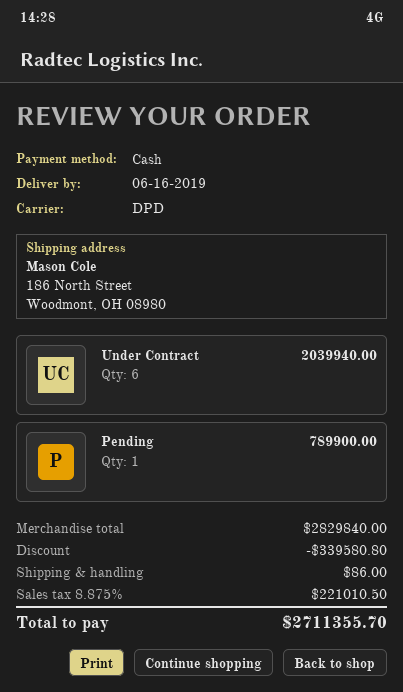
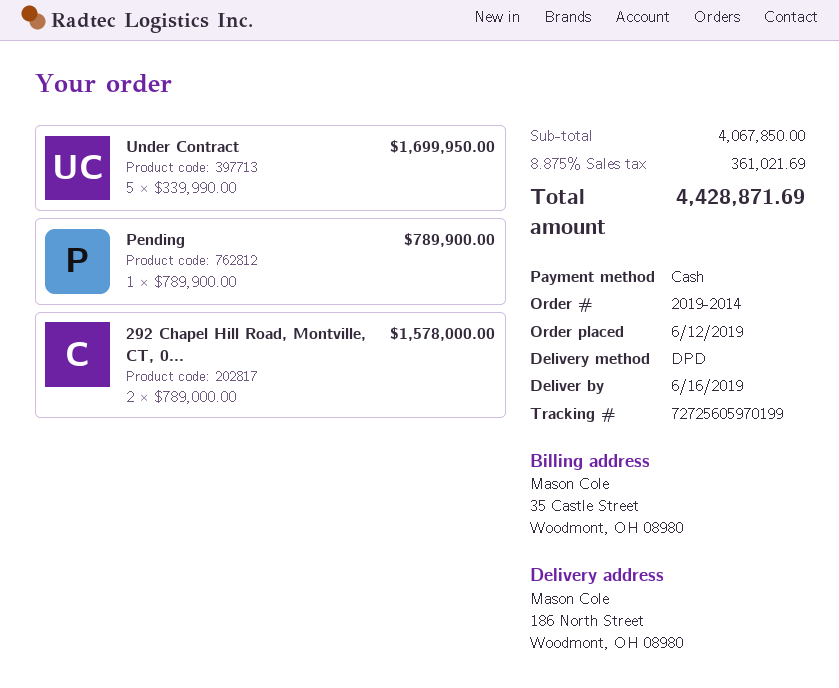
Under Contract: 6 for 2039940.00 -> 5 for 1699950.00
292 Chapel Hill Road, Montville, CT, 0...: none -> 2 for 1578000.00
subtotal: 2829840.00 -> 4067850.00
discount: 339580.80 -> none
shipping: 86.00 -> none
tax: 8.875% = 221010.50 -> 8.875% = 361021.69
total: 2711355.70 -> 4428871.69

